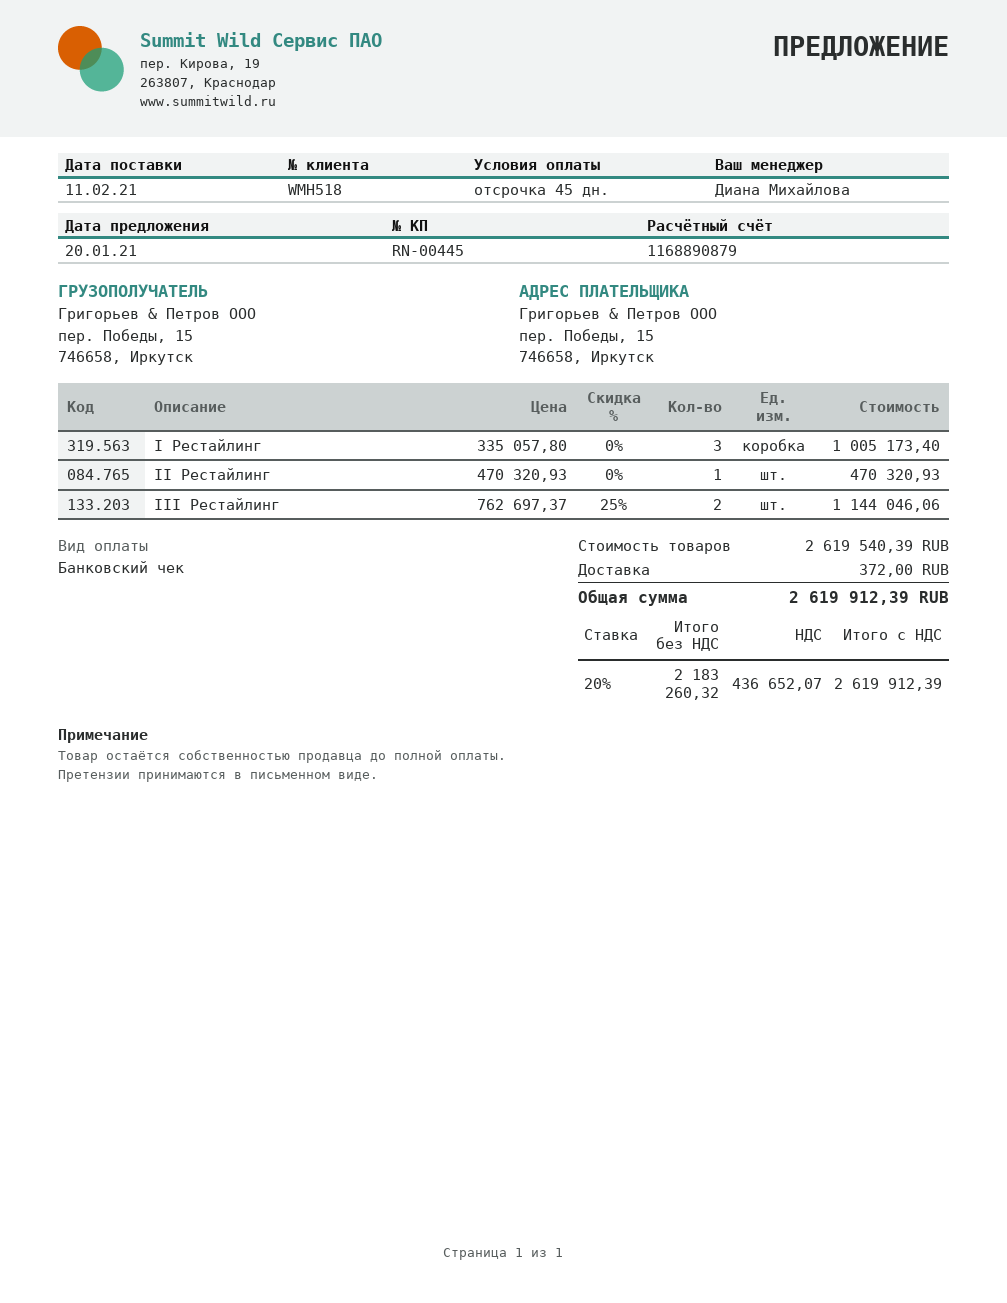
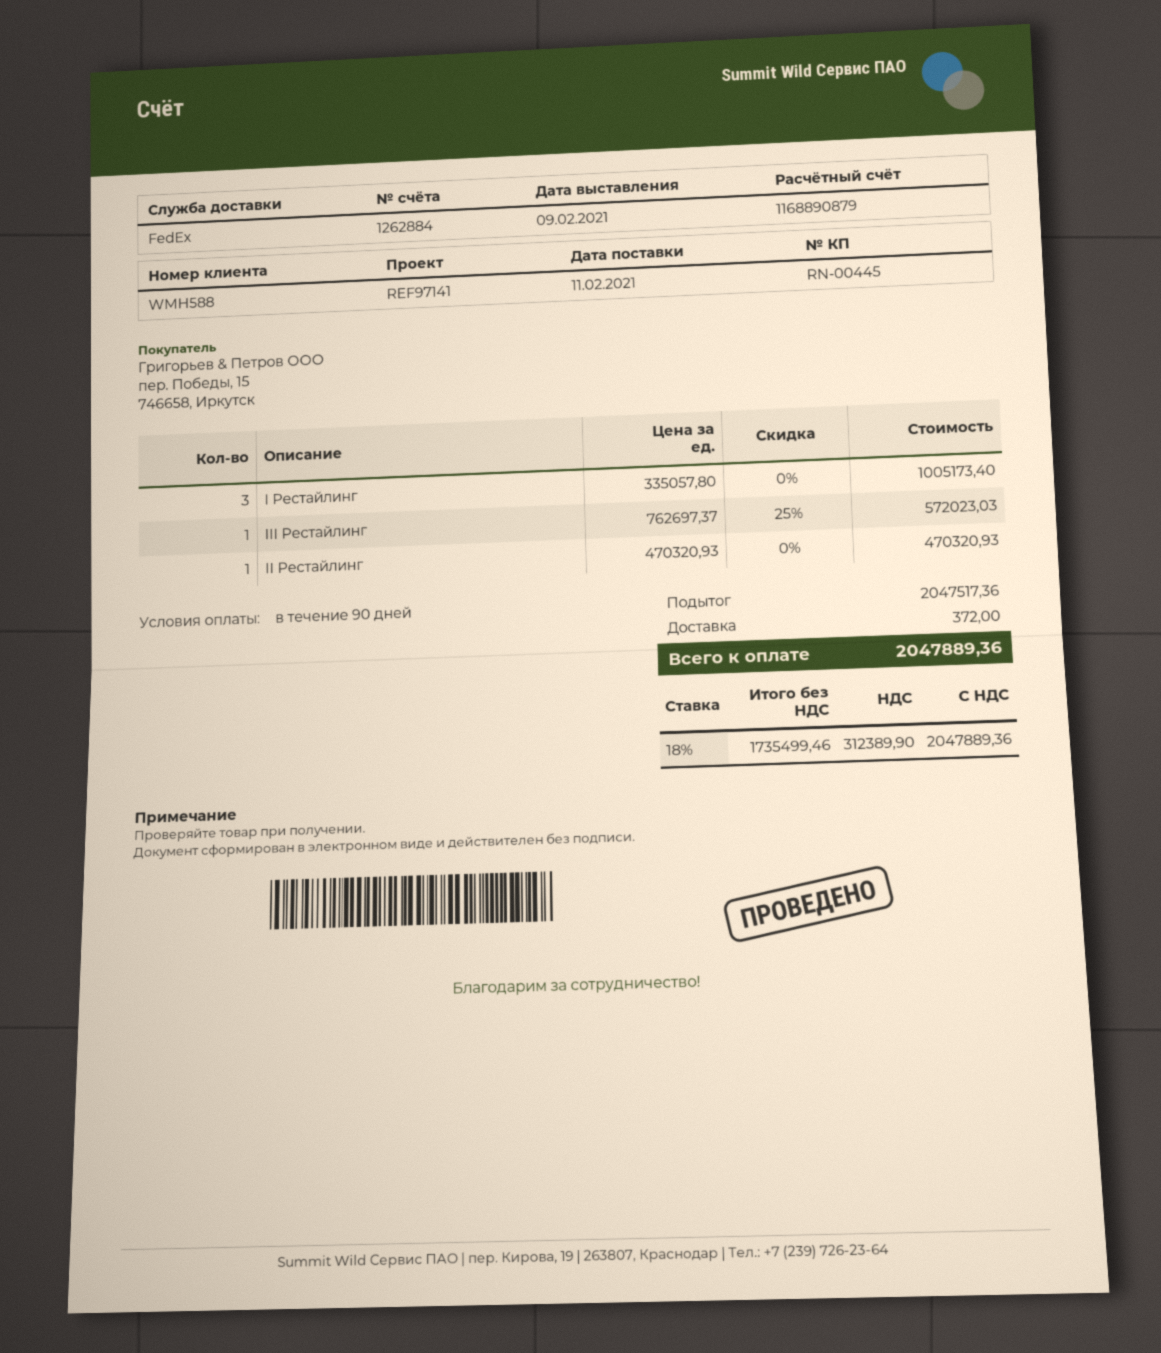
payment terms: 45 days -> 90 days
customer number: WMH518 -> WMH588
III Рестайлинг: 2 x 762697.37 - 25% = 1144046.06 -> 1 x 762697.37 - 25% = 572023.03
subtotal: 2619540.39 -> 2047517.36
net: 2183260.32 -> 1735499.46
tax: 20% = 436652.07 -> 18% = 312389.90
total: 2619912.39 -> 2047889.36

